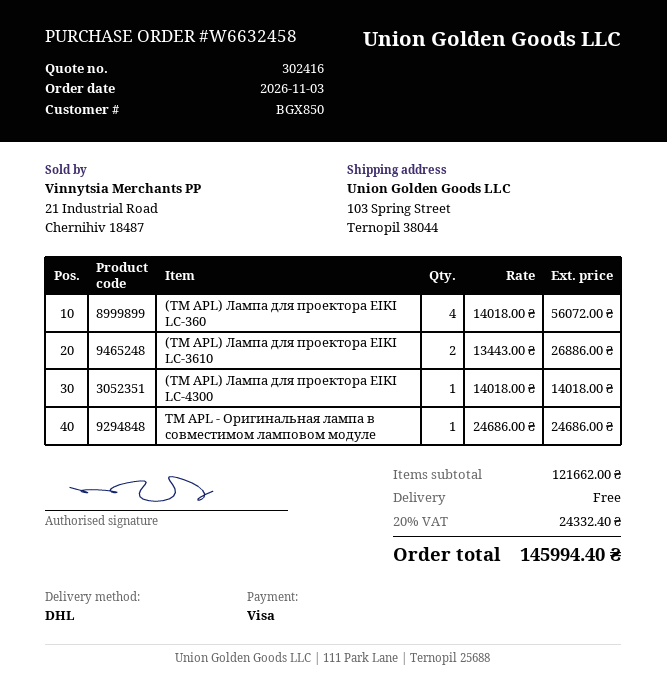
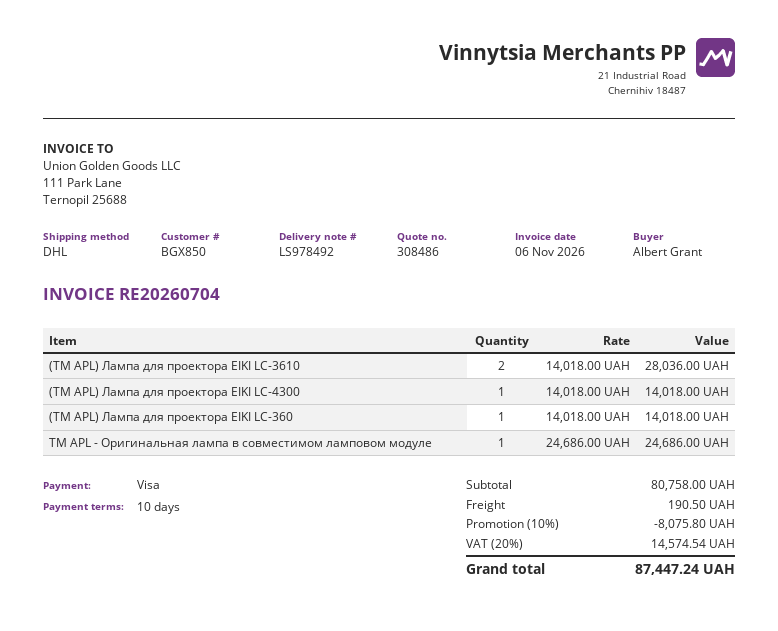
quote number: 302416 -> 308486
(TM APL) Лампа для проектора EIKI LC-360: 4 x 14018.00 = 56072.00 -> 1 x 14018.00 = 14018.00
(TM APL) Лампа для проектора EIKI LC-3610: 2 x 13443.00 = 26886.00 -> 2 x 14018.00 = 28036.00
subtotal: 121662.00 -> 80758.00
discount: none -> 10% = 8075.80
shipping: 0.00 -> 190.50
tax: 20% = 24332.40 -> 20% = 14574.54
total: 145994.40 -> 87447.24

